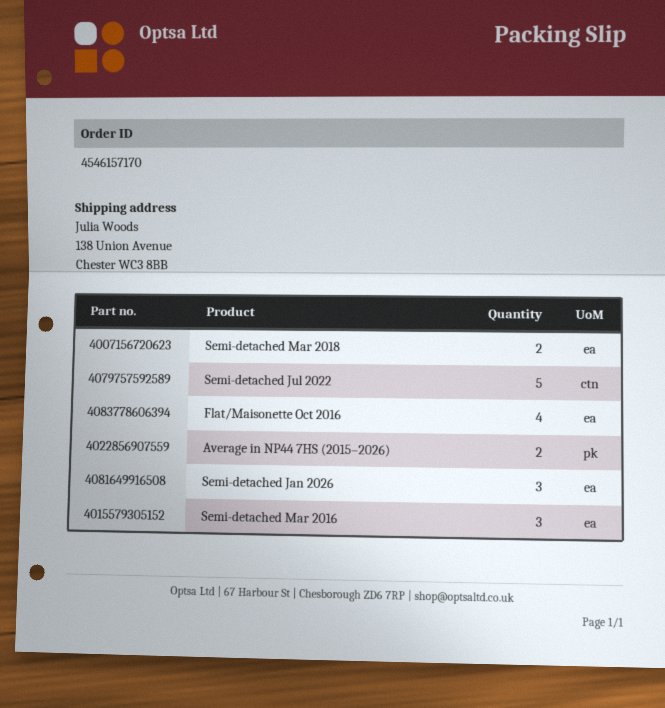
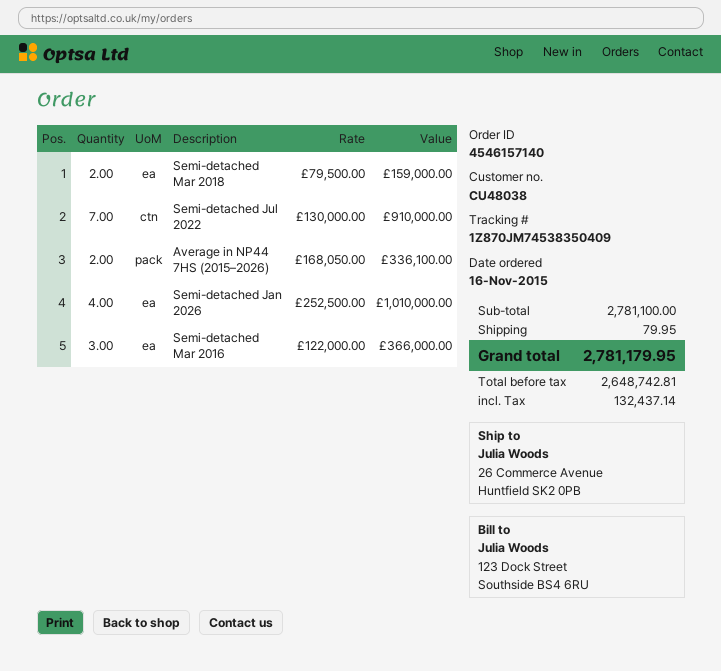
order number: 4546157170 -> 4546157140
ship to: 138 Union Avenue, Chester WC3 8BB -> 26 Commerce Avenue, Huntfield SK2 0PB
Semi-detached Jul 2022: 5 -> 7
Flat/Maisonette Oct 2016: 4 -> none
Semi-detached Jan 2026: 3 -> 4

